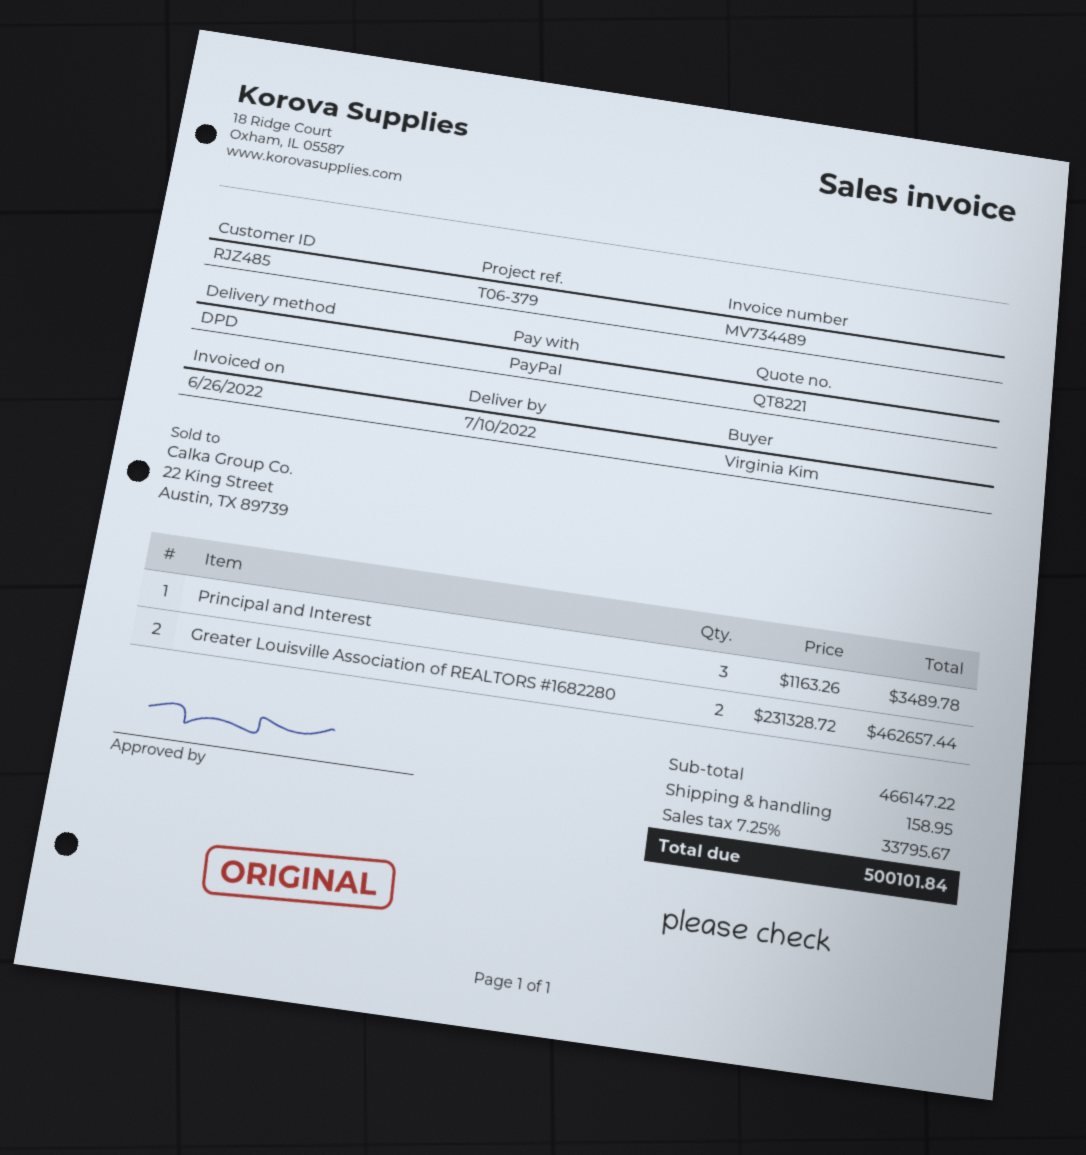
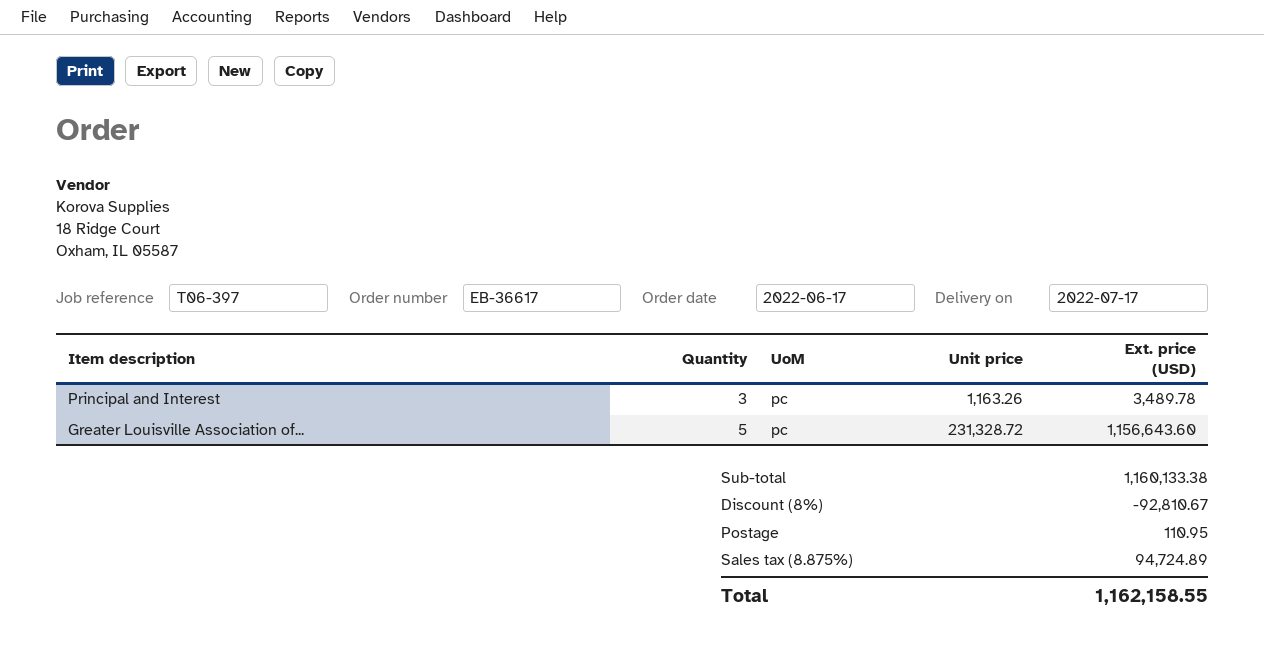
delivery date: 2022-07-10 -> 2022-07-17
reference: T06-379 -> T06-397
Greater Louisville Association of REALTORS #1682280: 2 x 231328.72 = 462657.44 -> 5 x 231328.72 = 1156643.60
subtotal: 466147.22 -> 1160133.38
discount: none -> 8% = 92810.67
shipping: 158.95 -> 110.95
tax: 7.25% = 33795.67 -> 8.875% = 94724.89
total: 500101.84 -> 1162158.55

